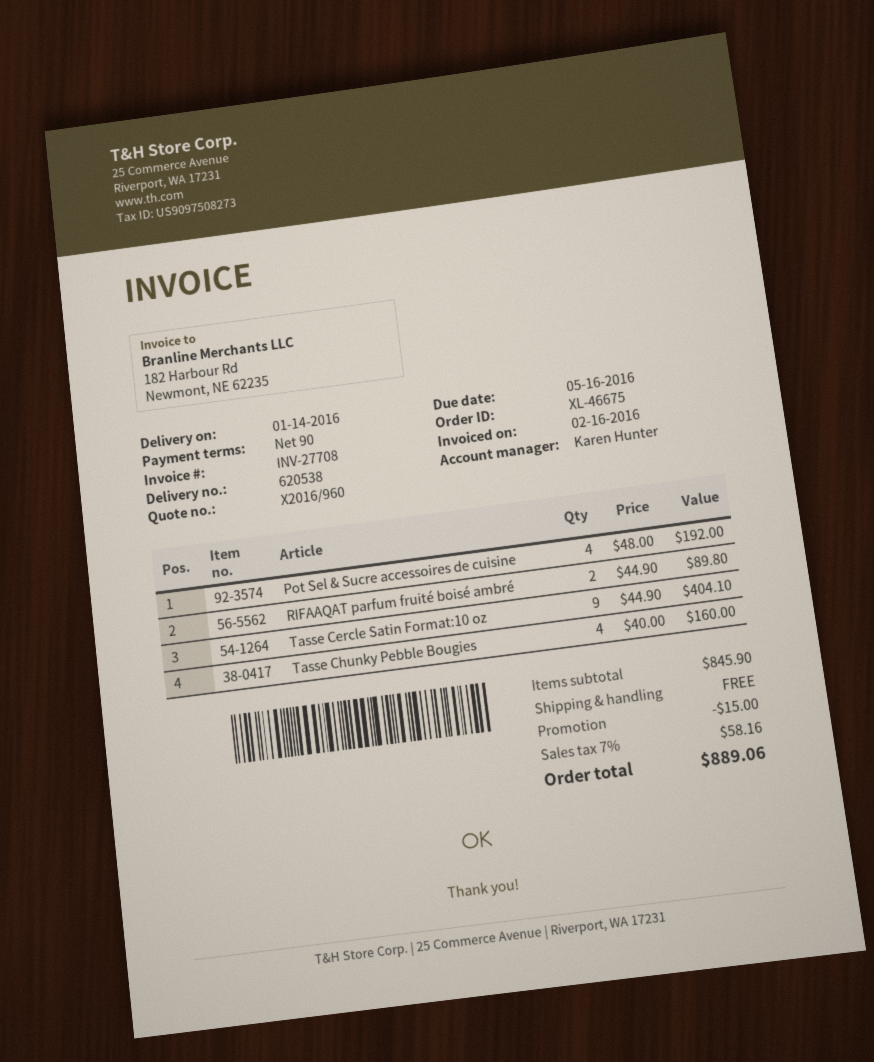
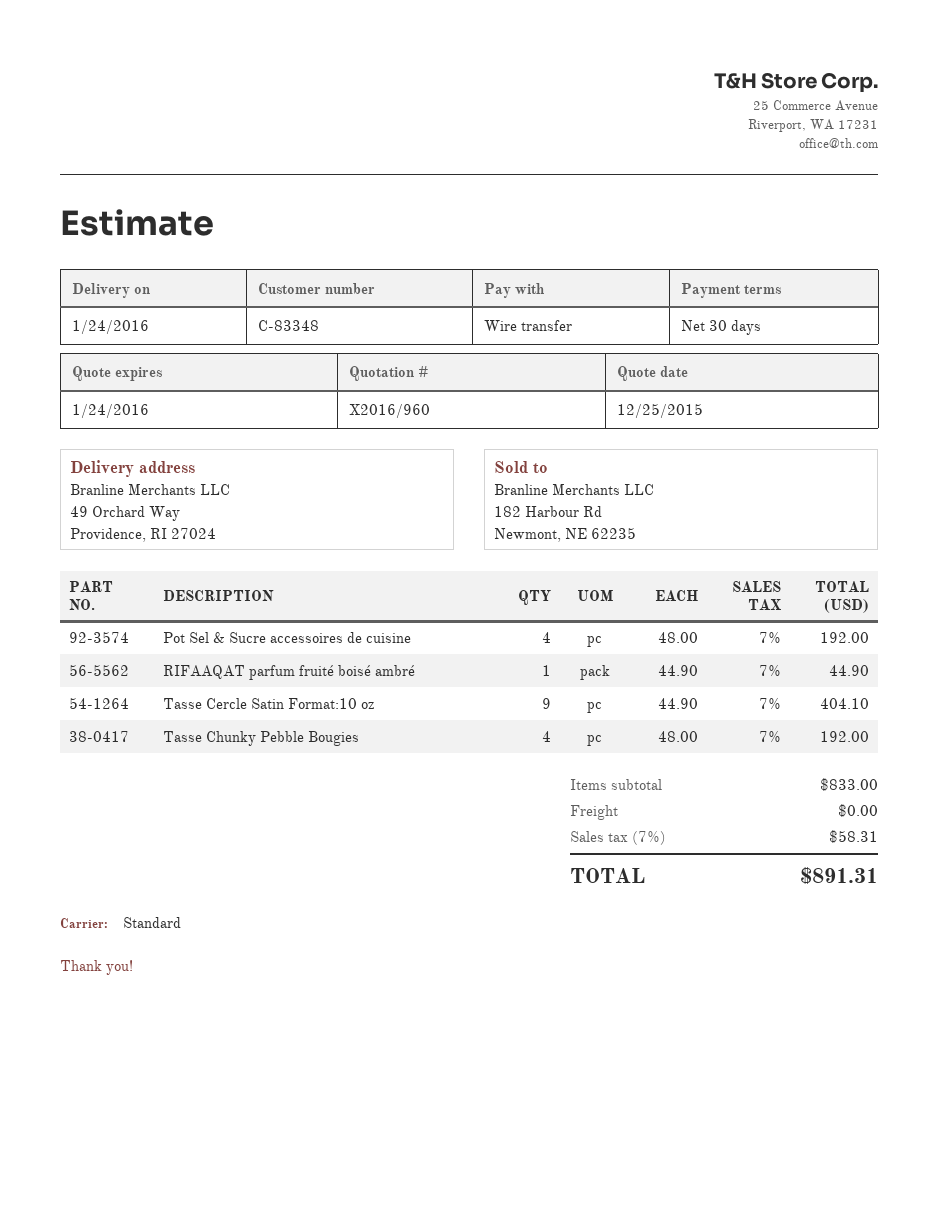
delivery date: 2016-01-14 -> 2016-01-24
payment terms: 90 days -> 30 days
RIFAAQAT parfum fruité boisé ambré: 2 x 44.90 = 89.80 -> 1 x 44.90 = 44.90
Tasse Chunky Pebble Bougies: 4 x 40.00 = 160.00 -> 4 x 48.00 = 192.00
subtotal: 845.90 -> 833.00
discount: 15.00 -> none
tax: 7% = 58.16 -> 7% = 58.31
total: 889.06 -> 891.31

